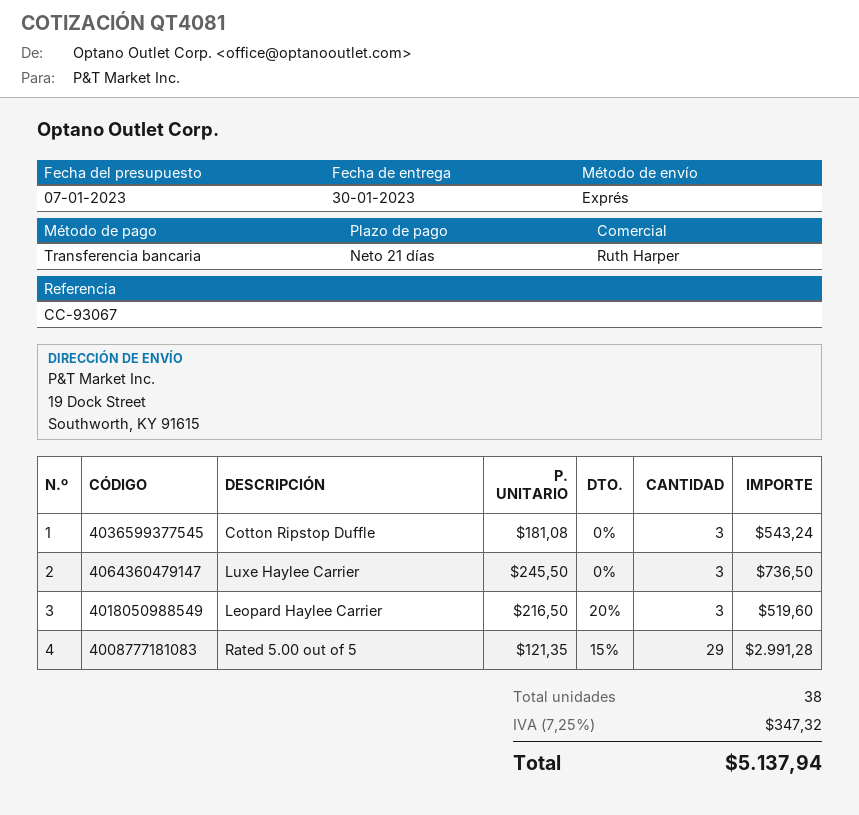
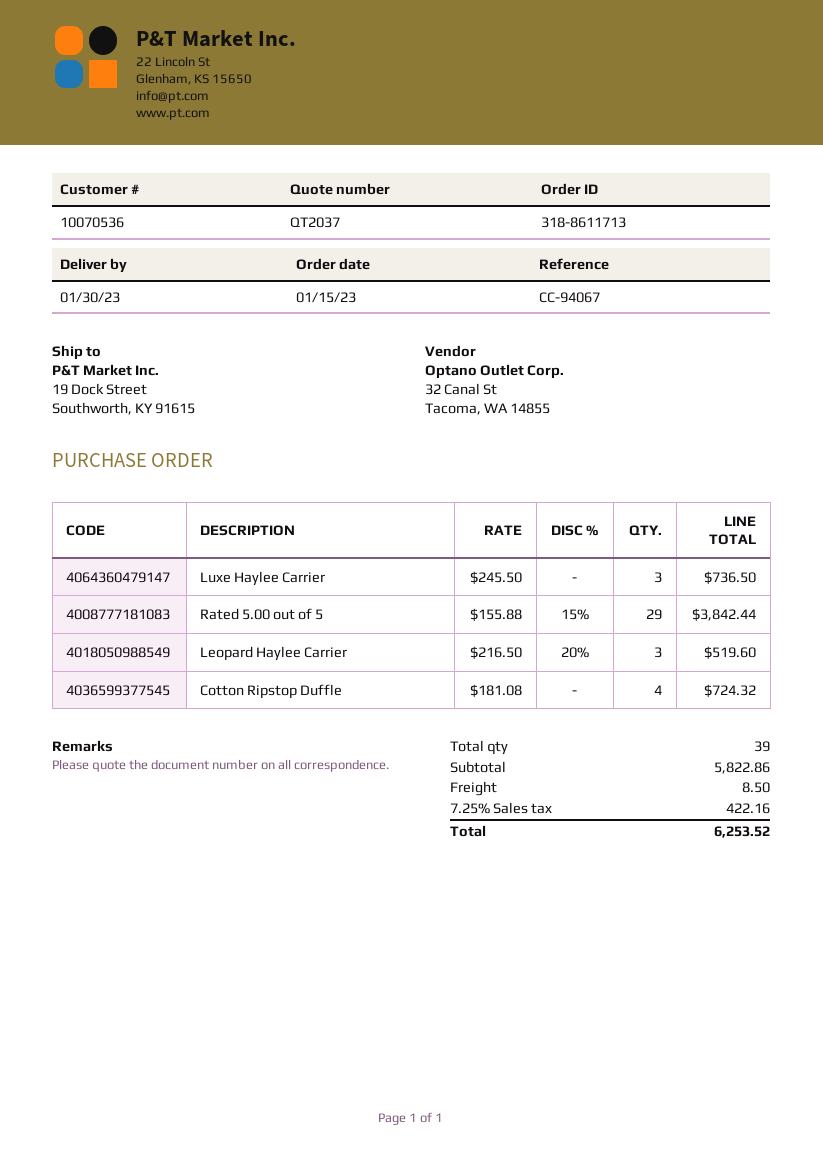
quote number: QT4081 -> QT2037
reference: CC-93067 -> CC-94067
Cotton Ripstop Duffle: 3 x 181.08 = 543.24 -> 4 x 181.08 = 724.32
Rated 5.00 out of 5: 29 x 121.35 - 15% = 2991.28 -> 29 x 155.88 - 15% = 3842.44
total quantity: 38 -> 39
shipping: none -> 8.50
tax: 7.25% = 347.32 -> 7.25% = 422.16
total: 5137.94 -> 6253.52

